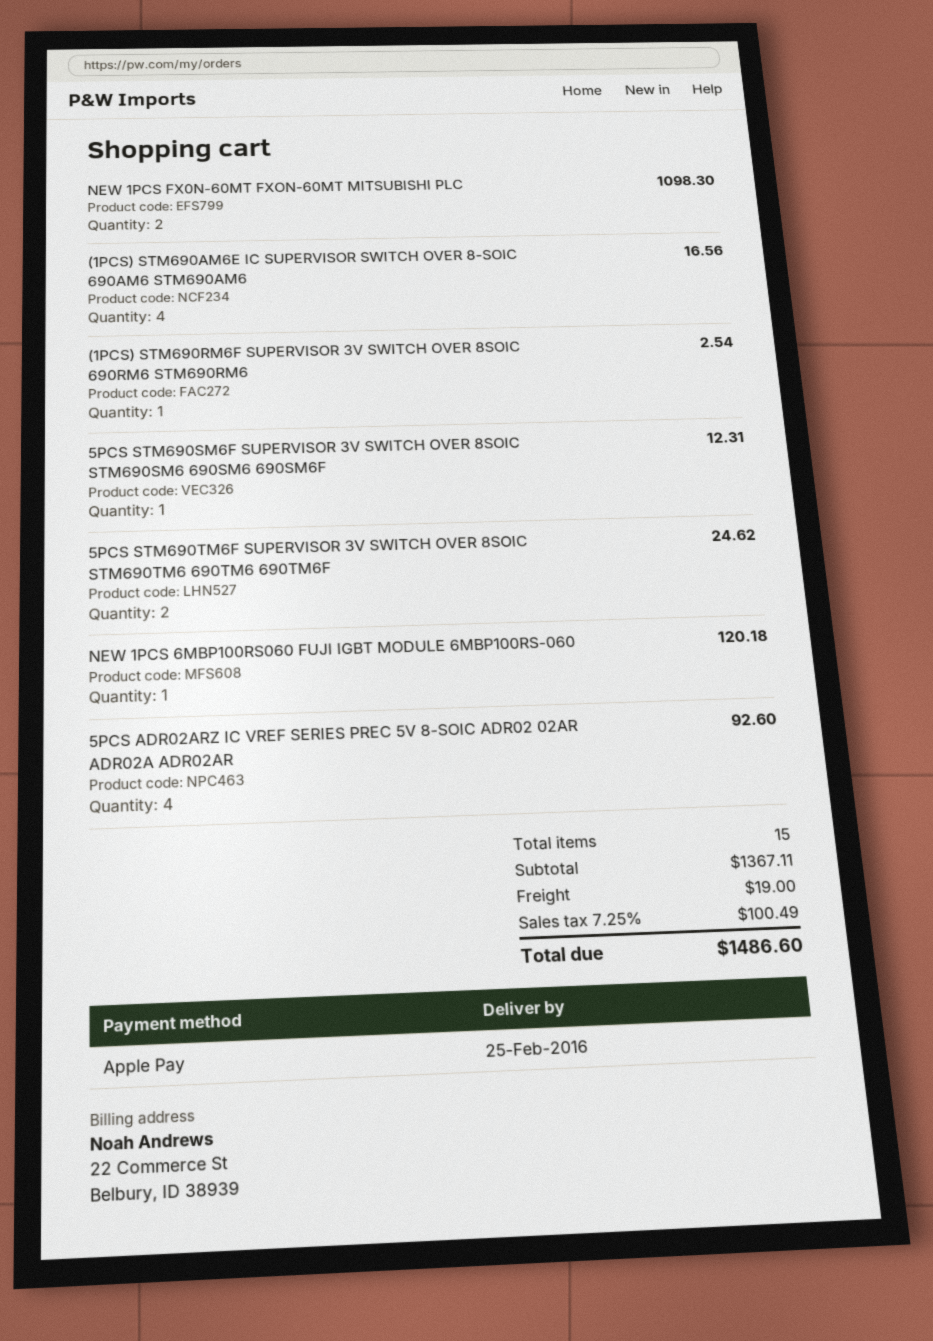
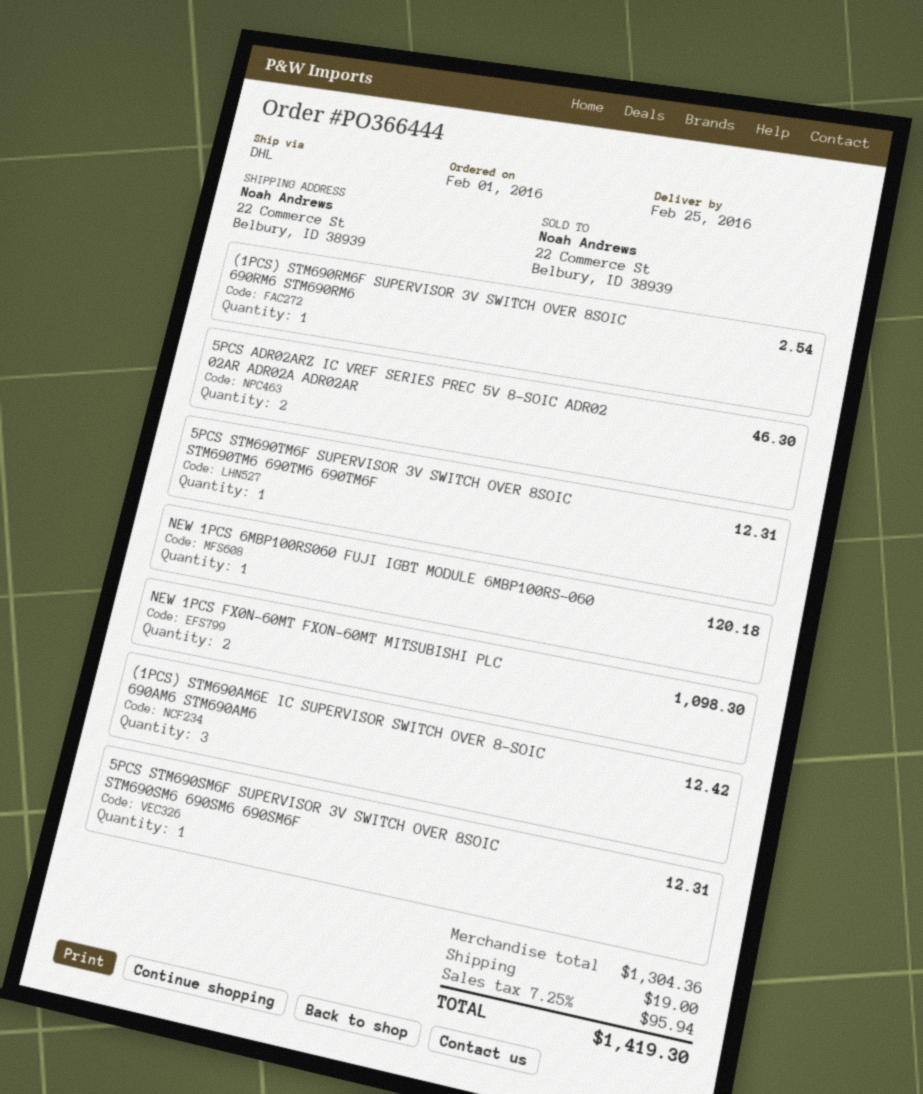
(1PCS) STM690AM6E IC SUPERVISOR SWITCH OVER 8-SOIC 690AM6 STM690AM6: 4 for 16.56 -> 3 for 12.42
5PCS STM690TM6F SUPERVISOR 3V SWITCH OVER 8SOIC STM690TM6 690TM6 690TM6F: 2 for 24.62 -> 1 for 12.31
5PCS ADR02ARZ IC VREF SERIES PREC 5V 8-SOIC ADR02 02AR ADR02A ADR02AR: 4 for 92.60 -> 2 for 46.30
subtotal: 1367.11 -> 1304.36
tax: 7.25% = 100.49 -> 7.25% = 95.94
total: 1486.60 -> 1419.30

